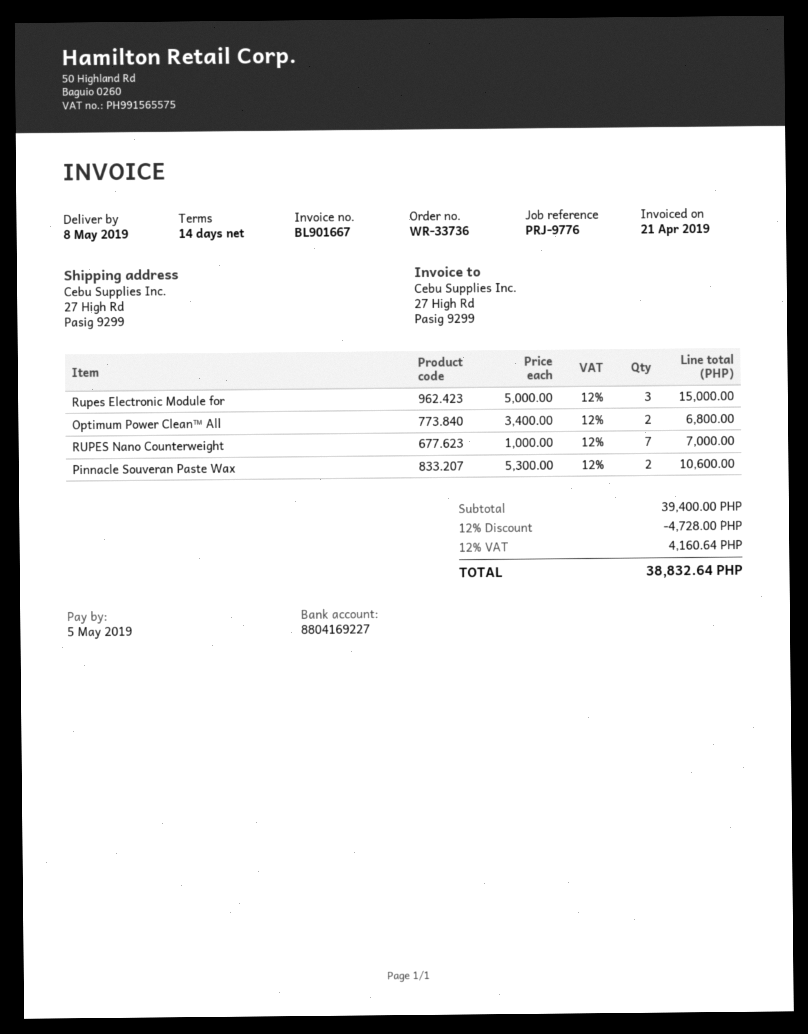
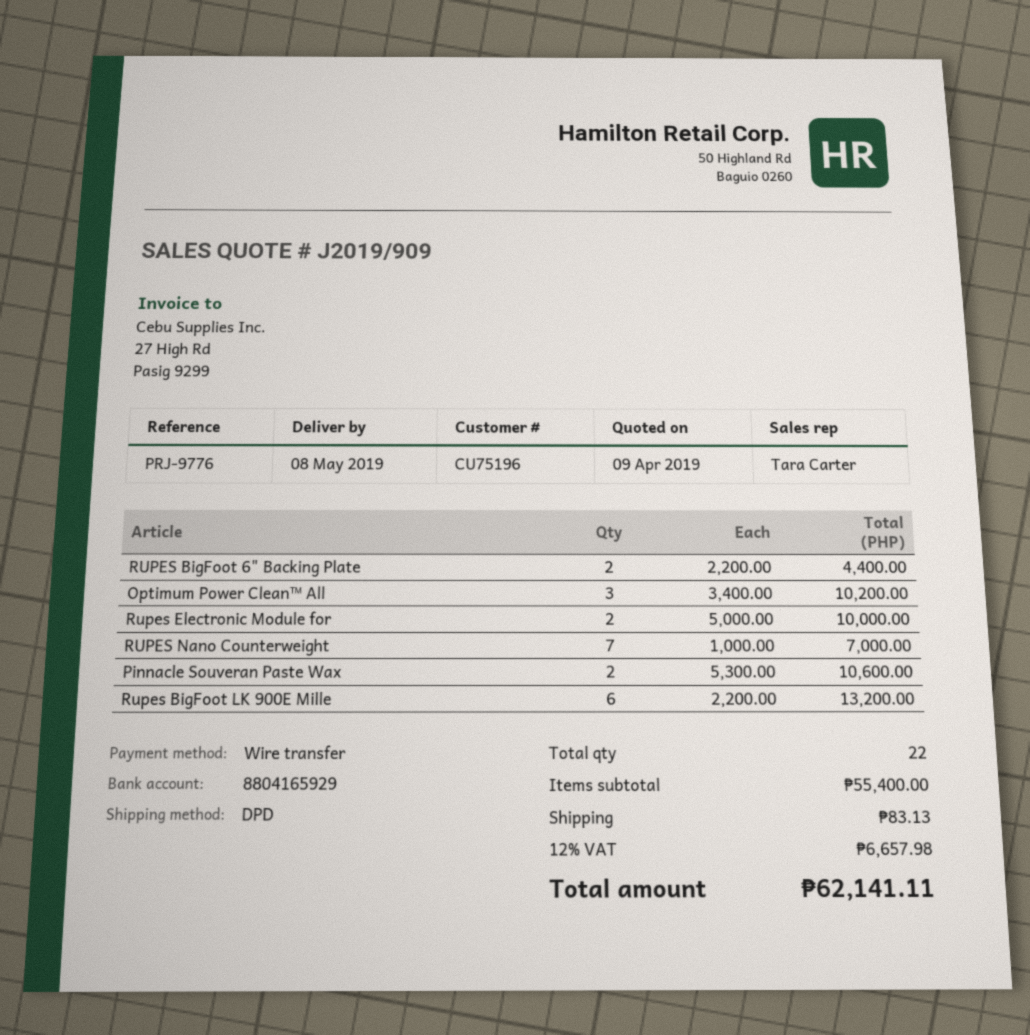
bank account: 8804169227 -> 8804165929
Rupes Electronic Module for: 3 x 5000.00 = 15000.00 -> 2 x 5000.00 = 10000.00
Optimum Power Clean™ All: 2 x 3400.00 = 6800.00 -> 3 x 3400.00 = 10200.00
RUPES BigFoot 6" Backing Plate: none -> 2 x 2200.00 = 4400.00
Rupes BigFoot LK 900E Mille: none -> 6 x 2200.00 = 13200.00
subtotal: 39400.00 -> 55400.00
discount: 12% = 4728.00 -> none
shipping: none -> 83.13
tax: 12% = 4160.64 -> 12% = 6657.98
total: 38832.64 -> 62141.11

